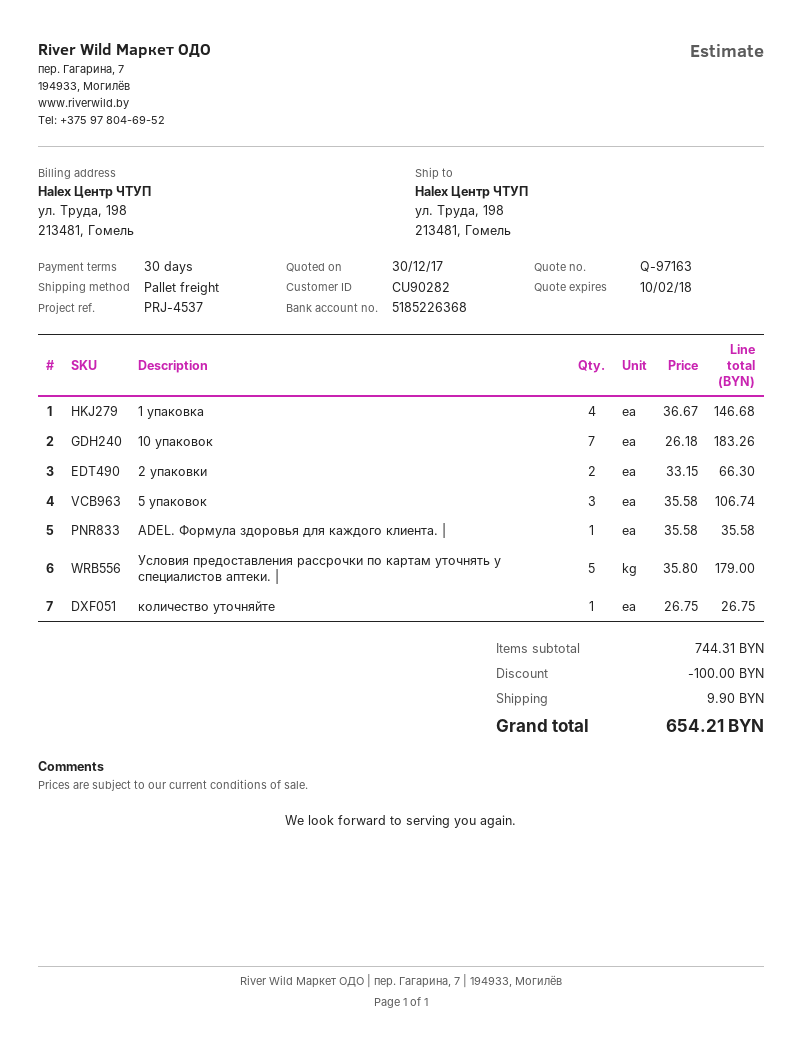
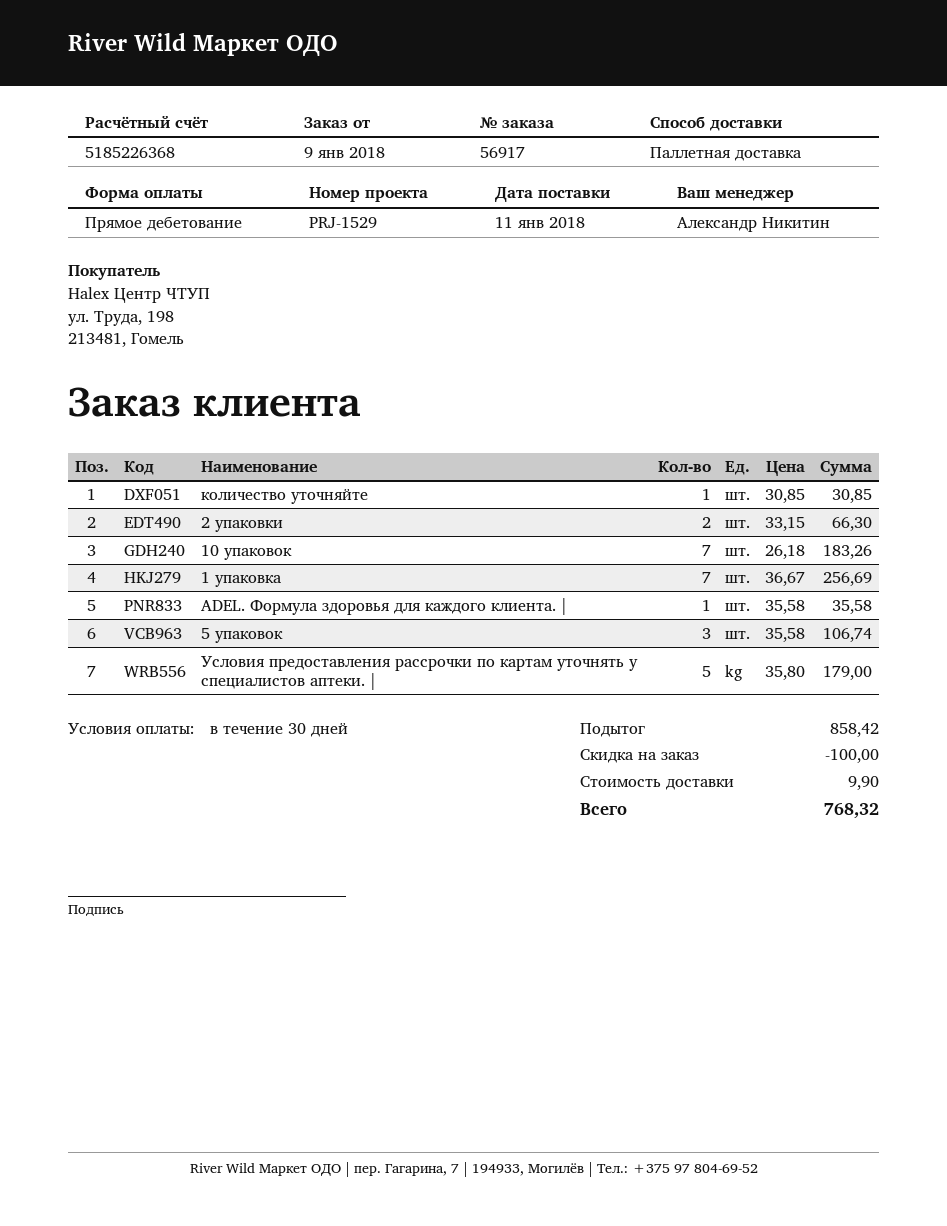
reference: PRJ-4537 -> PRJ-1529
1 упаковка: 4 x 36.67 = 146.68 -> 7 x 36.67 = 256.69
количество уточняйте: 1 x 26.75 = 26.75 -> 1 x 30.85 = 30.85
subtotal: 744.31 -> 858.42
total: 654.21 -> 768.32

